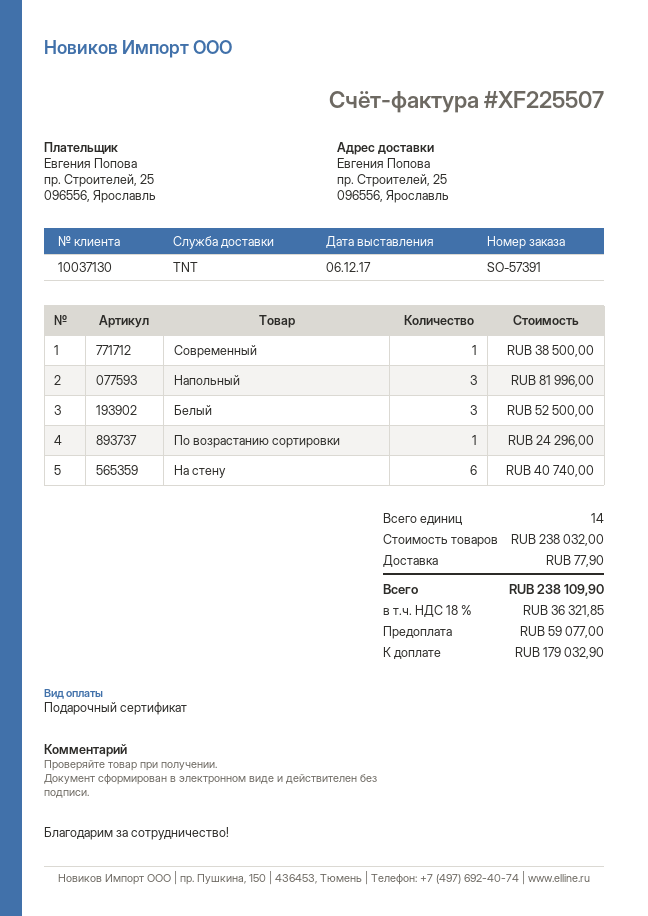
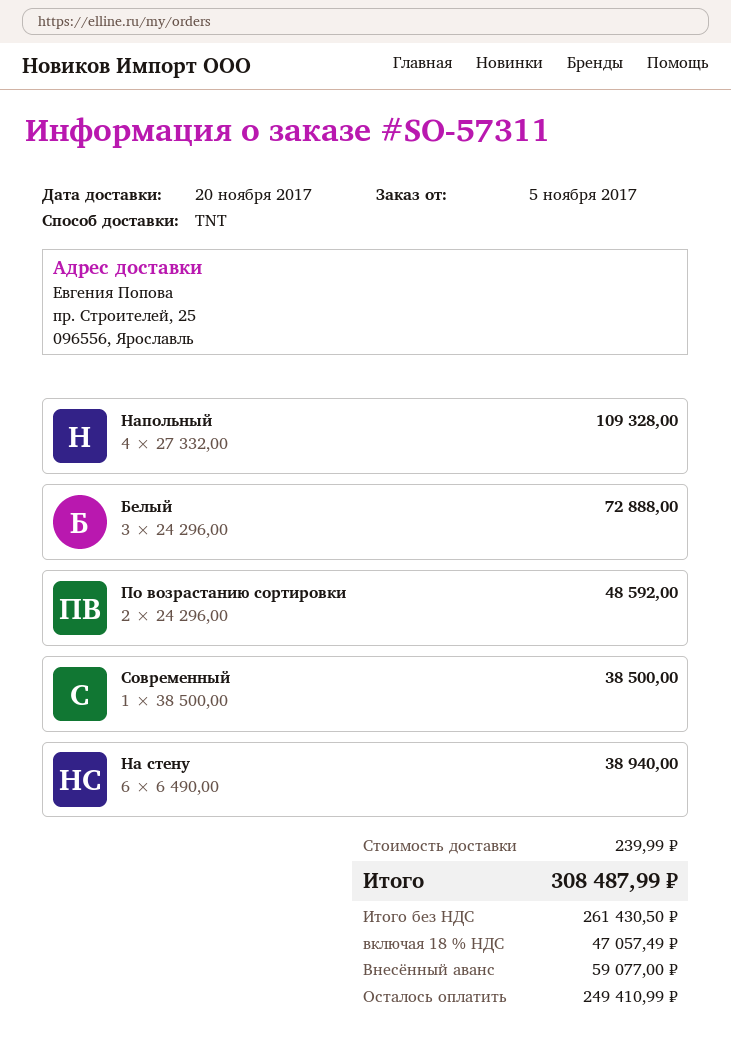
order number: SO-57391 -> SO-57311
Напольный: 3 for 81996.00 -> 4 for 109328.00
Белый: 3 for 52500.00 -> 3 for 72888.00
По возрастанию сортировки: 1 for 24296.00 -> 2 for 48592.00
На стену: 6 for 40740.00 -> 6 for 38940.00
shipping: 77.90 -> 239.99
tax: 18% = 36321.85 -> 18% = 47057.49
total: 238109.90 -> 308487.99
balance: 179032.90 -> 249410.99

